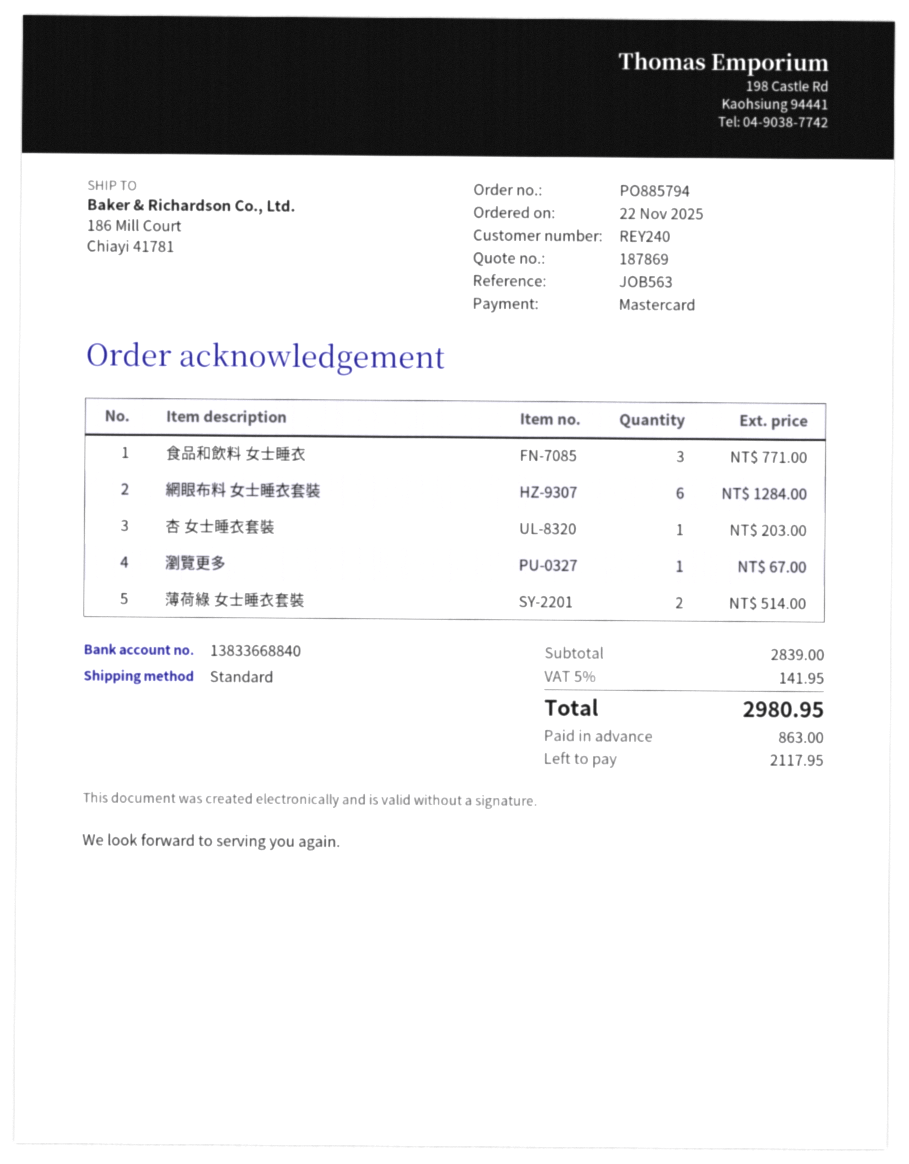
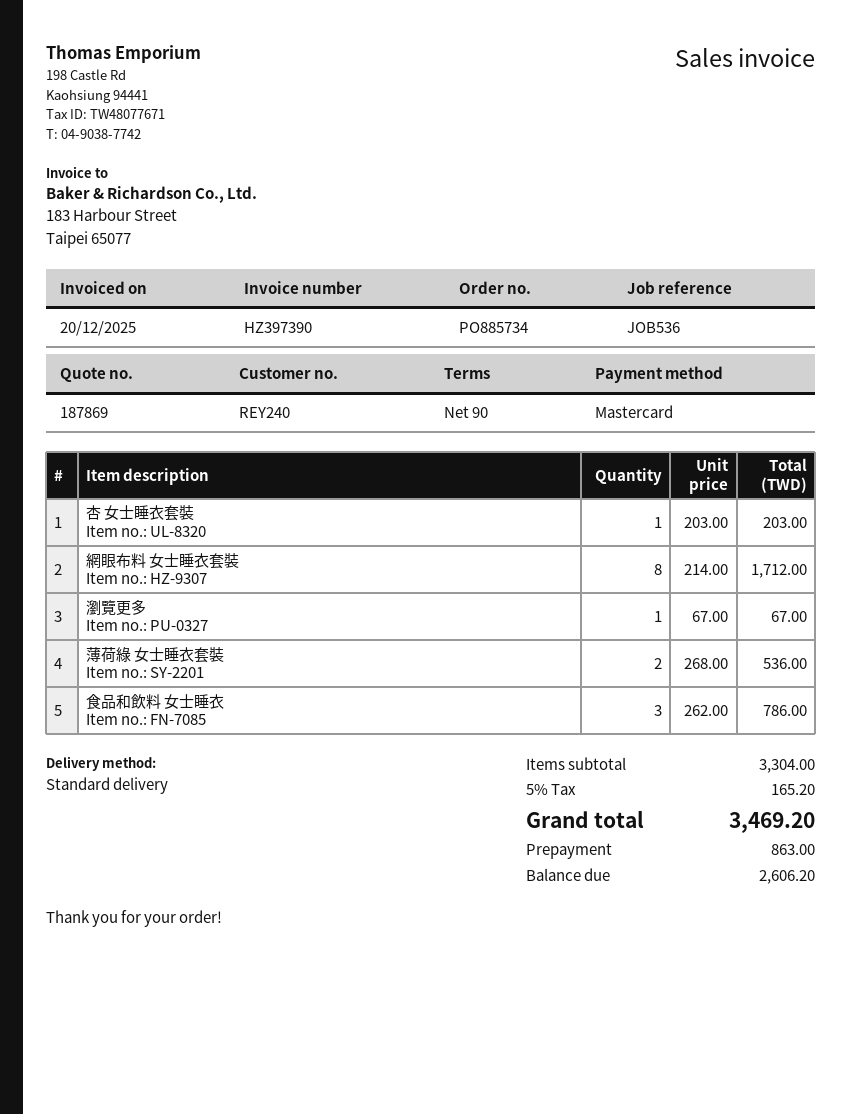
order number: PO885794 -> PO885734
reference: JOB563 -> JOB536
食品和飲料 女士睡衣: 3 for 771.00 -> 3 for 786.00
網眼布料 女士睡衣套裝: 6 for 1284.00 -> 8 for 1712.00
薄荷綠 女士睡衣套裝: 2 for 514.00 -> 2 for 536.00
subtotal: 2839.00 -> 3304.00
tax: 5% = 141.95 -> 5% = 165.20
total: 2980.95 -> 3469.20
balance: 2117.95 -> 2606.20

